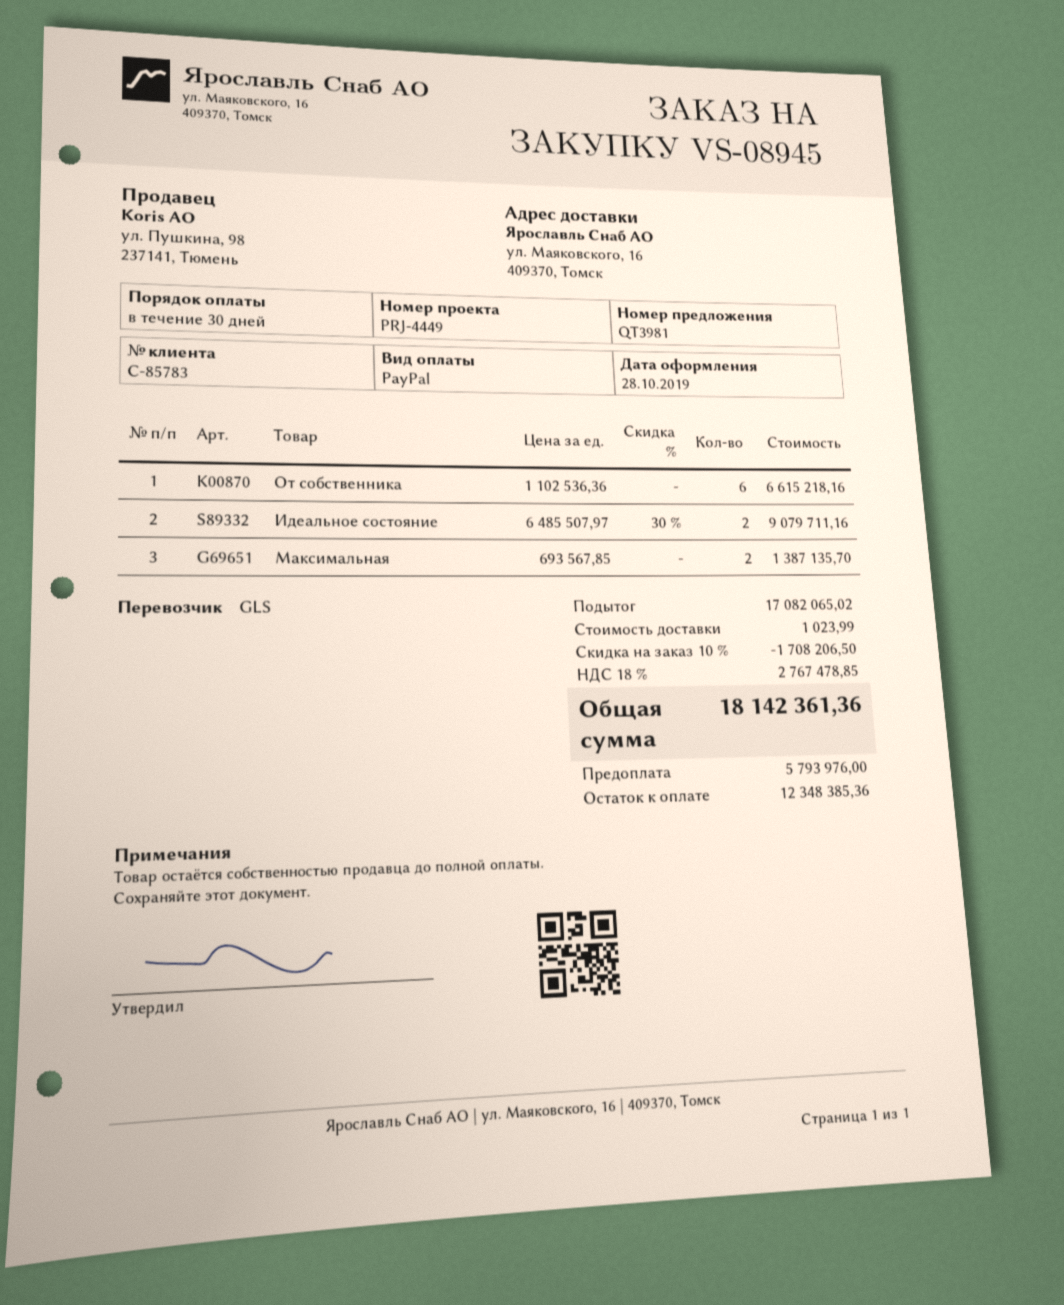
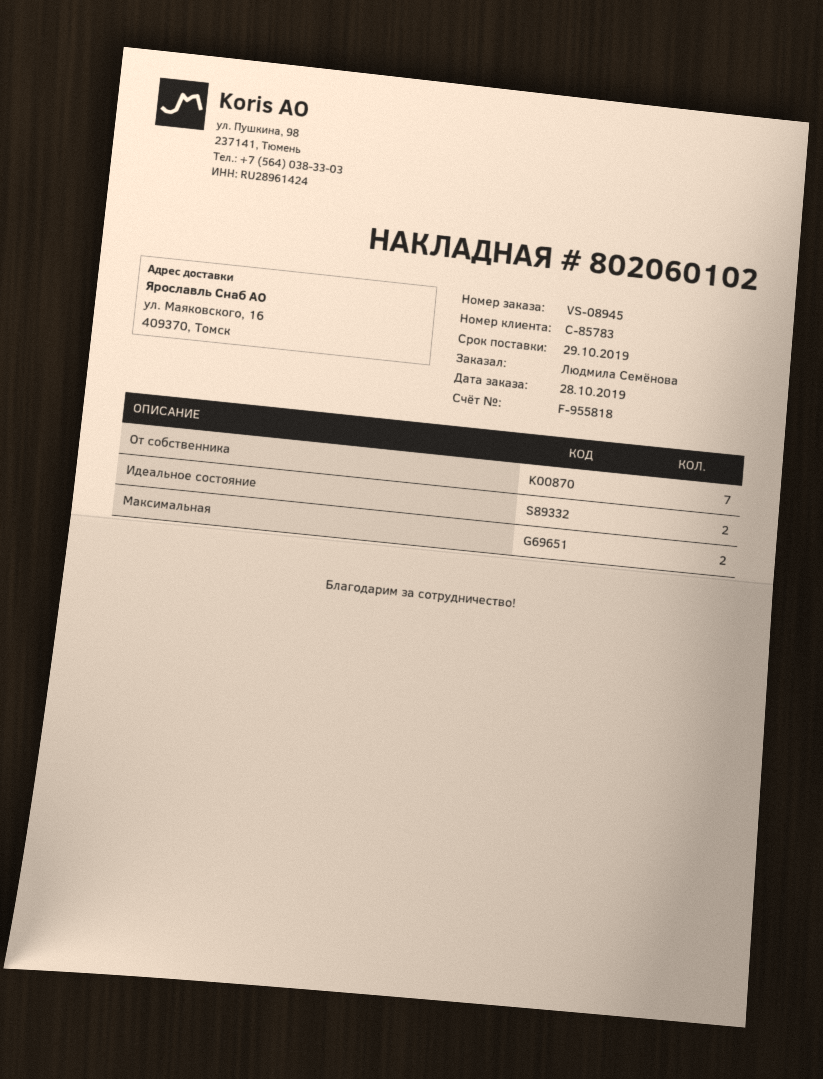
От собственника: 6 -> 7

